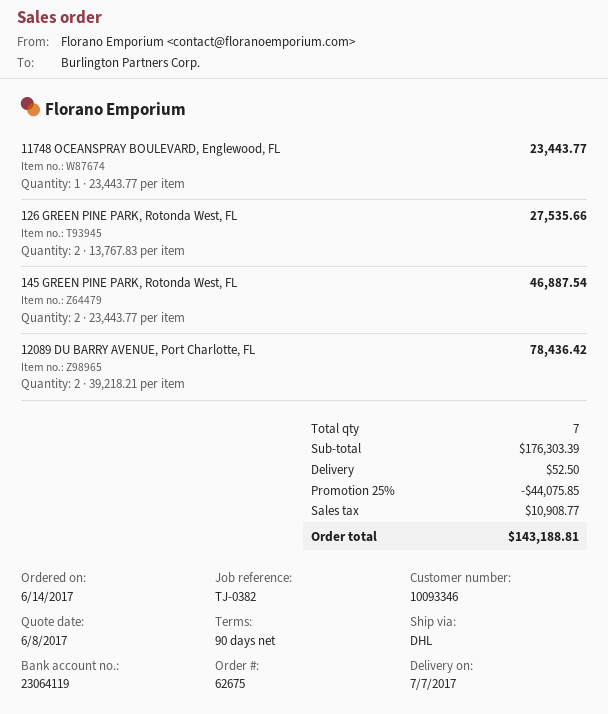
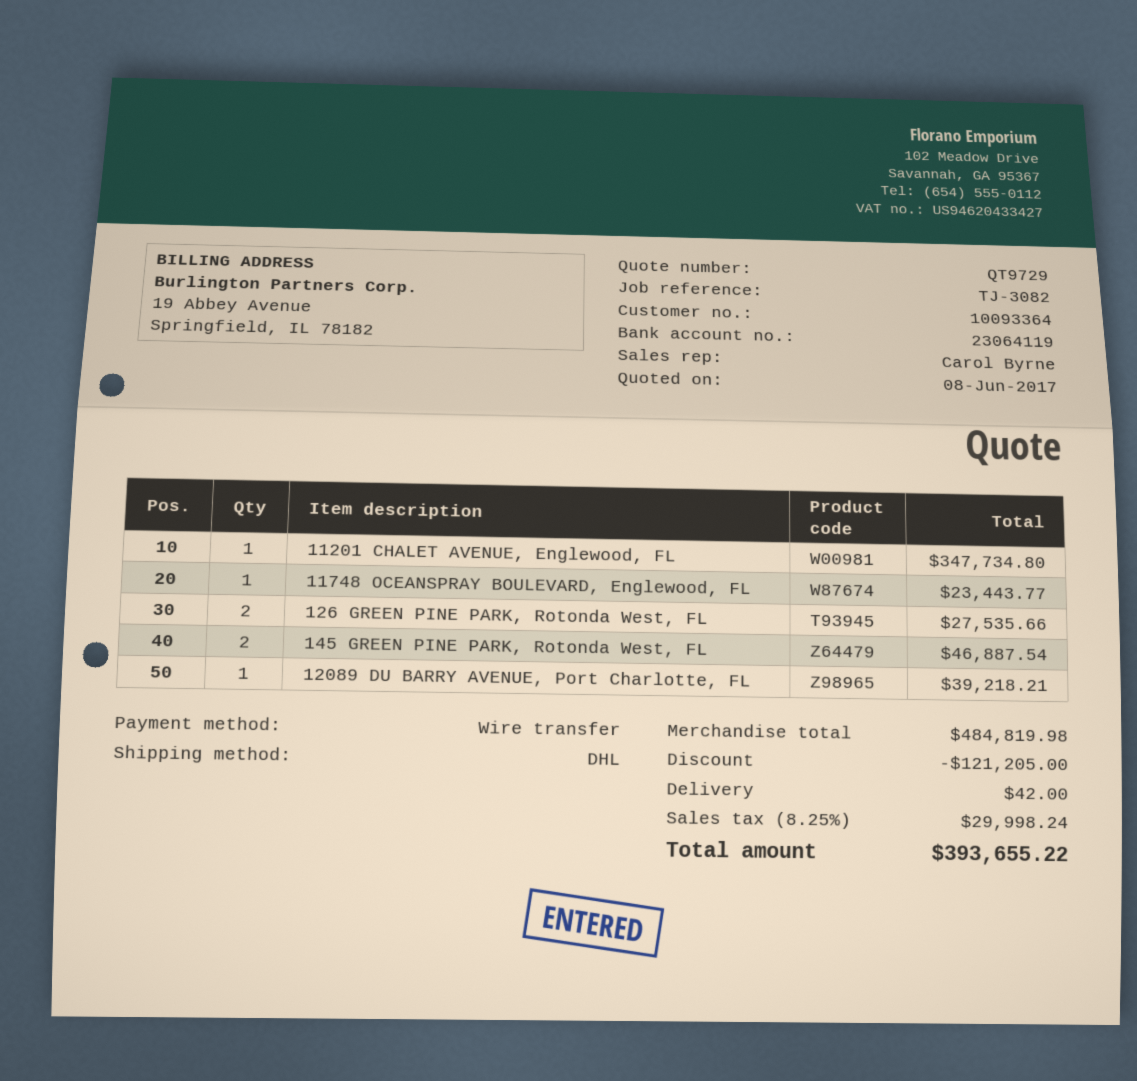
customer number: 10093346 -> 10093364
reference: TJ-0382 -> TJ-3082
12089 DU BARRY AVENUE, Port Charlotte, FL: 2 for 78436.42 -> 1 for 39218.21
11201 CHALET AVENUE, Englewood, FL: none -> 1 for 347734.80
subtotal: 176303.39 -> 484819.98
discount: 44075.85 -> 121205.00
shipping: 52.50 -> 42.00
tax: 10908.77 -> 29998.24
total: 143188.81 -> 393655.22

